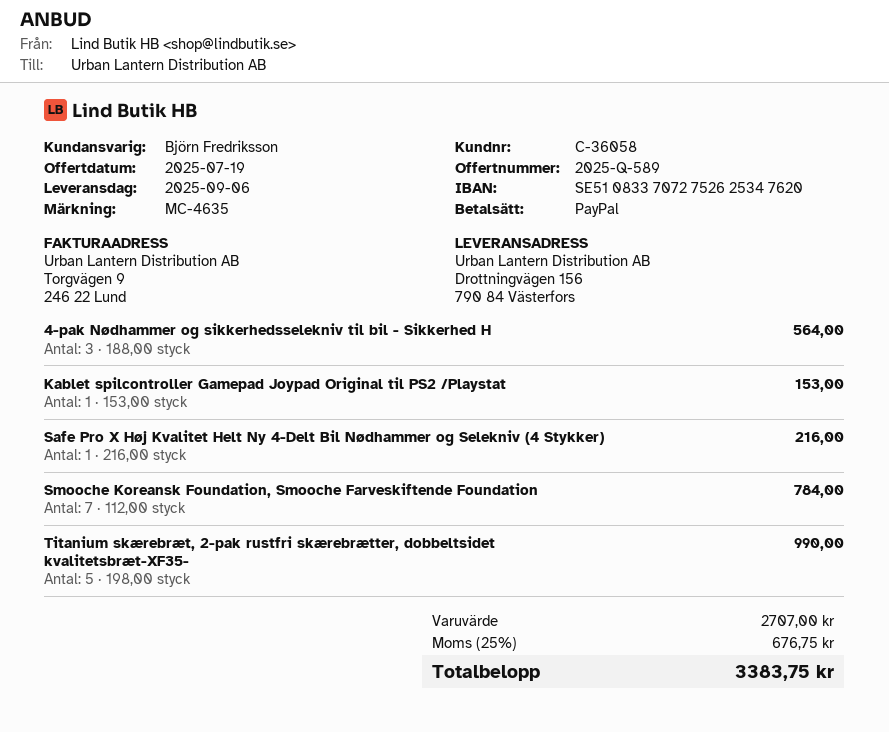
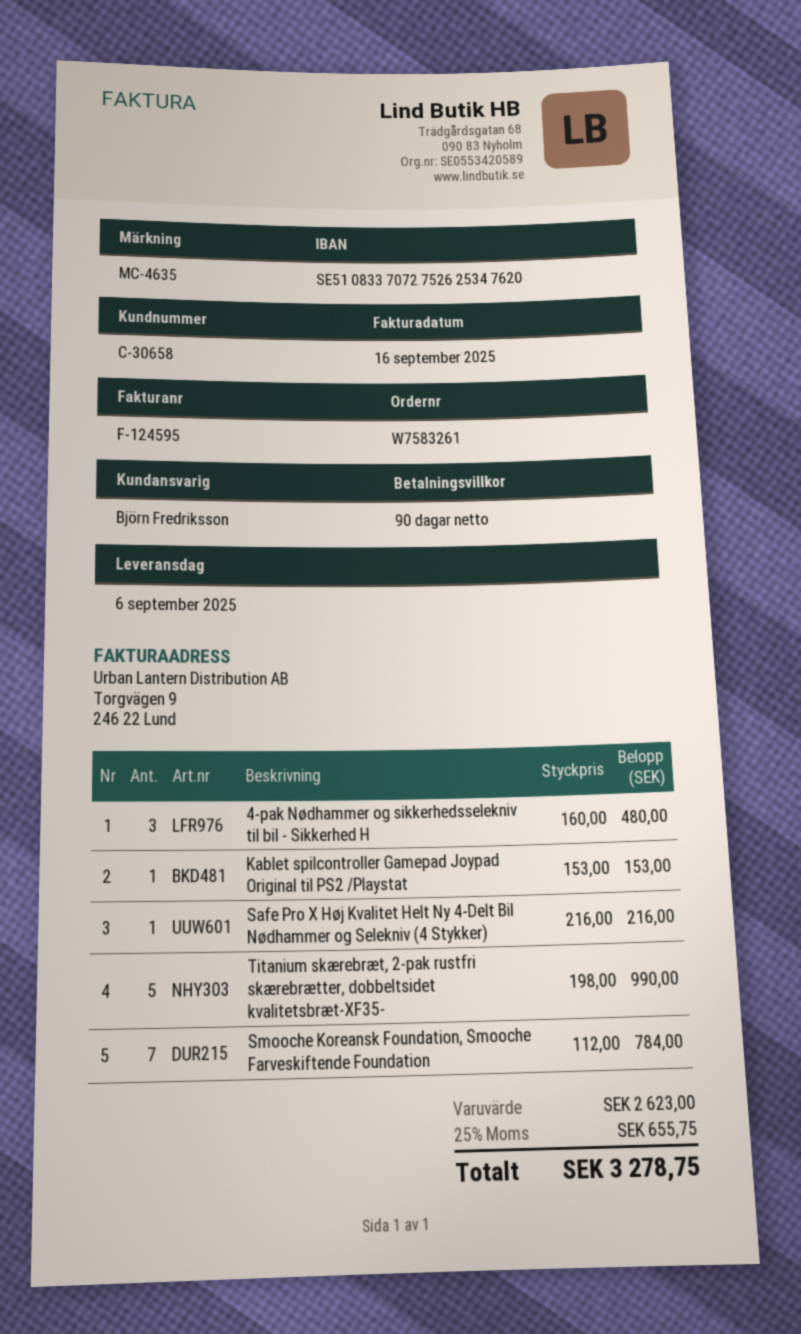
customer number: C-36058 -> C-30658
4-pak Nødhammer og sikkerhedsselekniv til bil - Sikkerhed H: 3 x 188.00 = 564.00 -> 3 x 160.00 = 480.00
subtotal: 2707.00 -> 2623.00
tax: 25% = 676.75 -> 25% = 655.75
total: 3383.75 -> 3278.75

